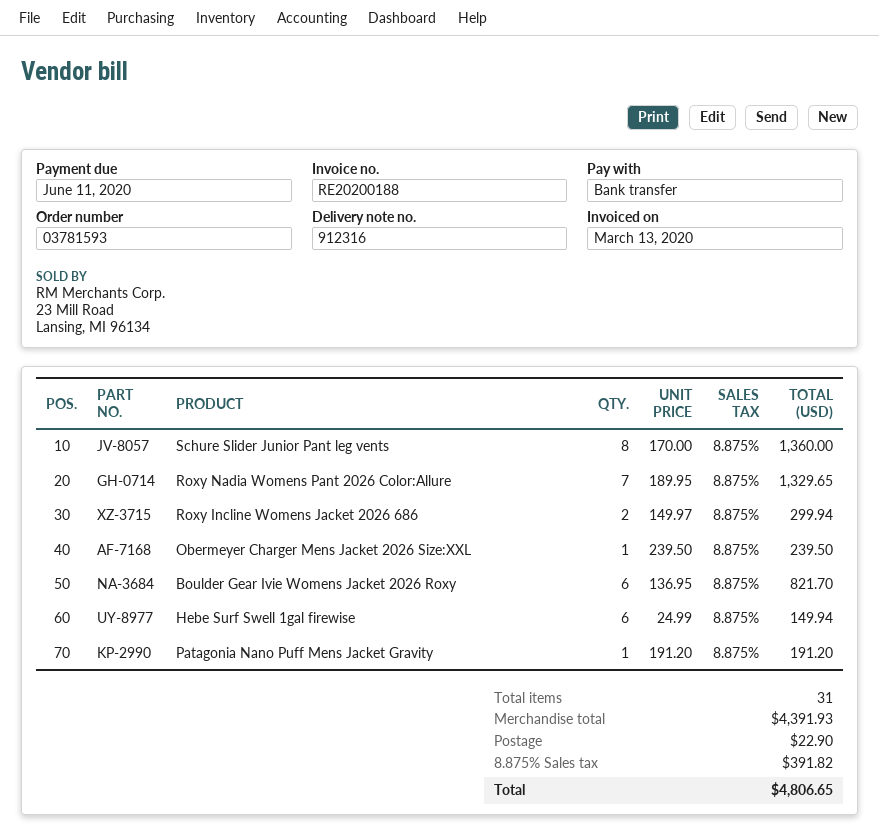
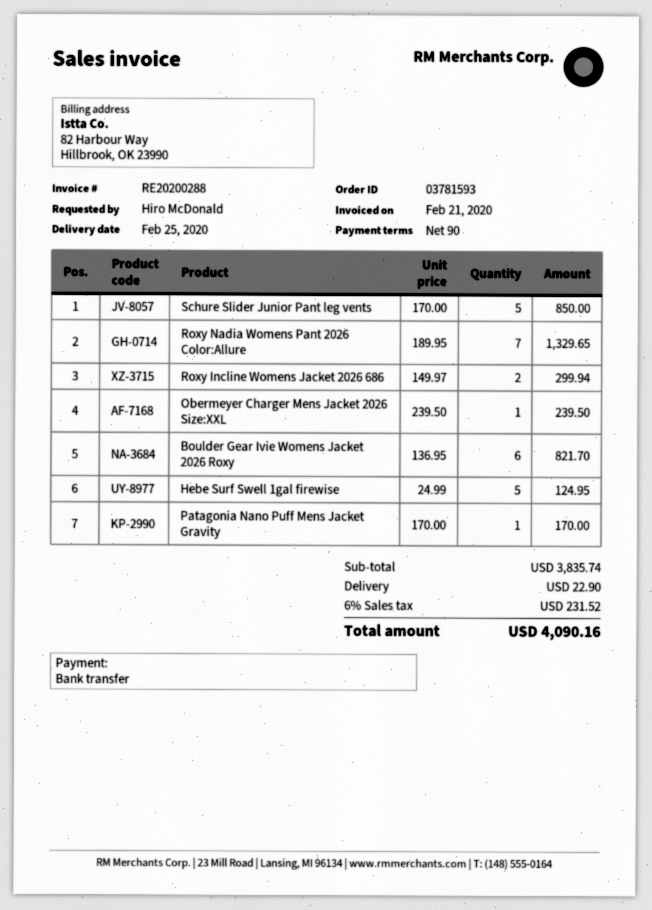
invoice number: RE20200188 -> RE20200288
invoice date: 2020-03-13 -> 2020-02-21
Schure Slider Junior Pant leg vents: 8 x 170.00 = 1360.00 -> 5 x 170.00 = 850.00
Hebe Surf Swell 1gal firewise: 6 x 24.99 = 149.94 -> 5 x 24.99 = 124.95
Patagonia Nano Puff Mens Jacket Gravity: 1 x 191.20 = 191.20 -> 1 x 170.00 = 170.00
subtotal: 4391.93 -> 3835.74
tax: 8.875% = 391.82 -> 6% = 231.52
total: 4806.65 -> 4090.16

